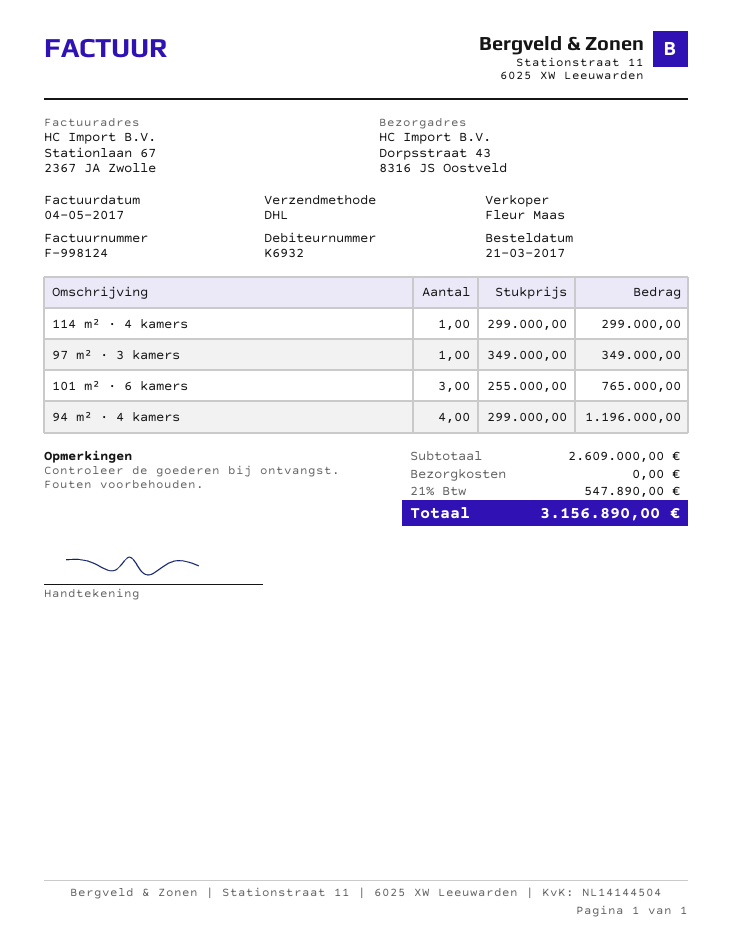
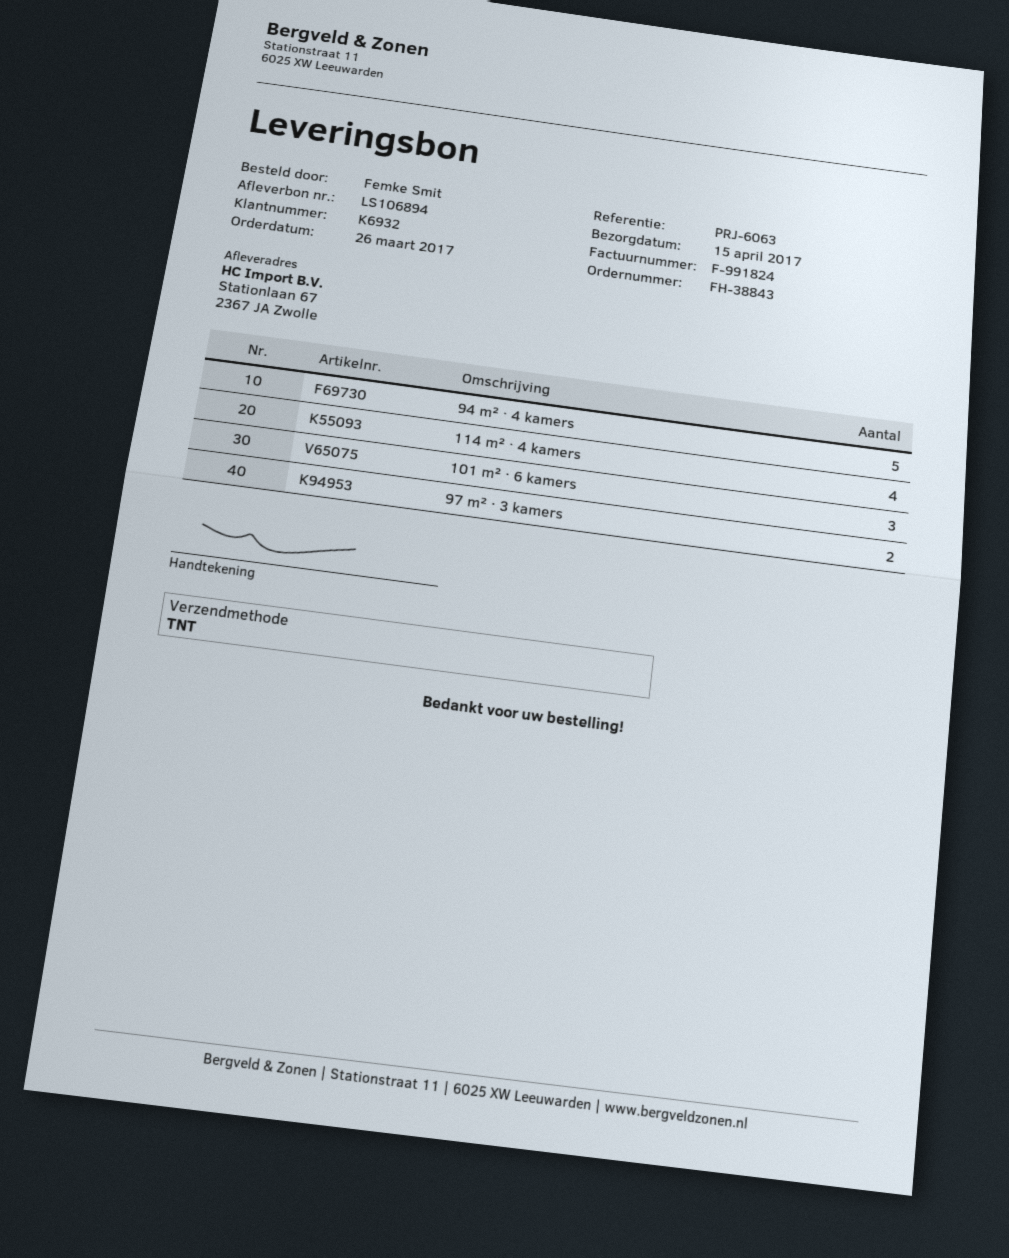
order date: 2017-03-21 -> 2017-03-26
invoice number: F-998124 -> F-991824
shipping method: DHL -> TNT
ship to: Dorpsstraat 43, 8316 JS Oostveld -> Stationlaan 67, 2367 JA Zwolle
114 m² · 4 kamers: 1 -> 4
97 m² · 3 kamers: 1 -> 2
94 m² · 4 kamers: 4 -> 5

